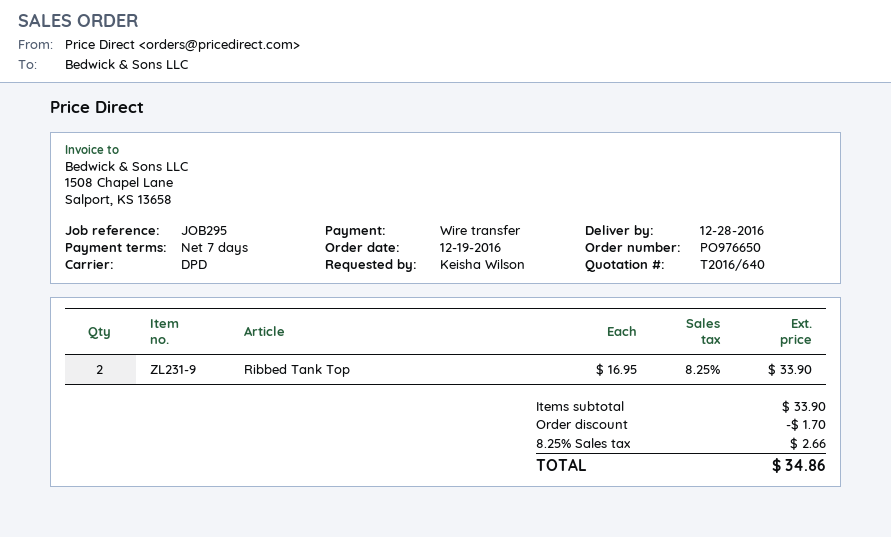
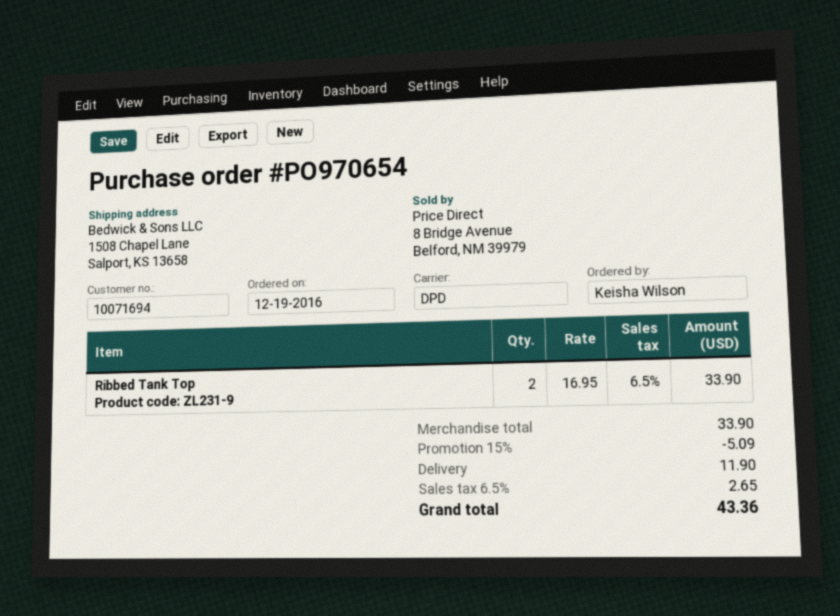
order number: PO976650 -> PO970654
discount: 1.70 -> 5.09
shipping: none -> 11.90
tax: 8.25% = 2.66 -> 6.5% = 2.65
total: 34.86 -> 43.36

